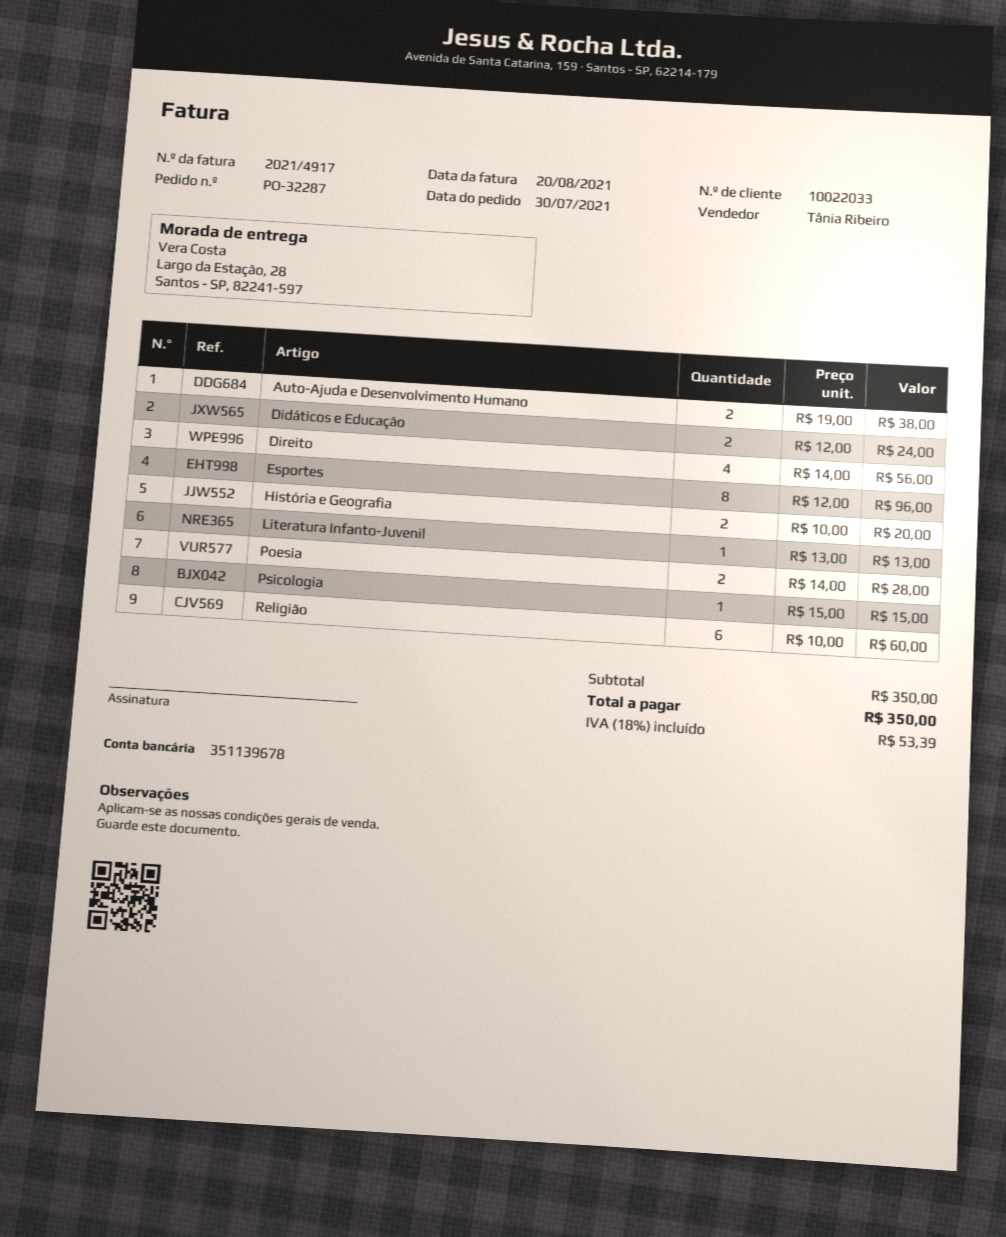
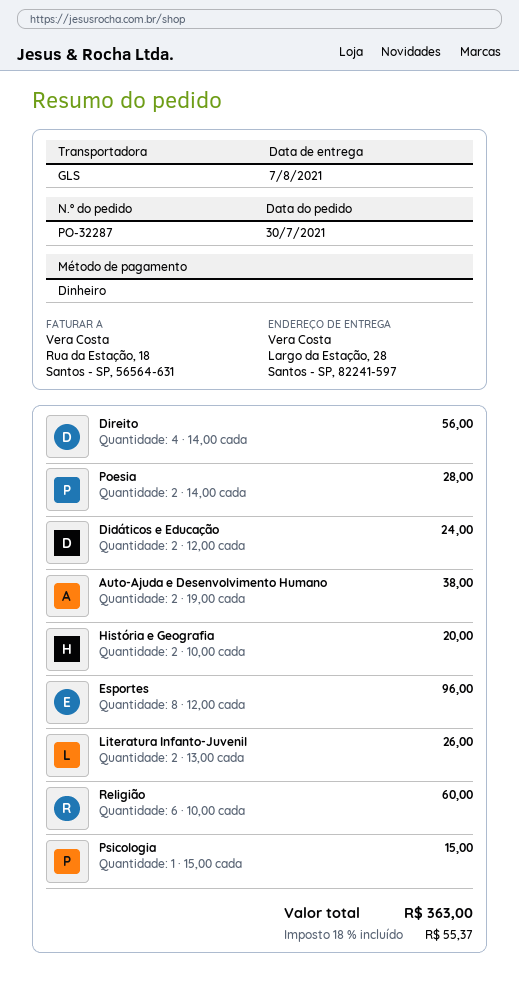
Literatura Infanto-Juvenil: 1 x 13.00 = 13.00 -> 2 x 13.00 = 26.00
tax: 18% = 53.39 -> 18% = 55.37
total: 350.00 -> 363.00

